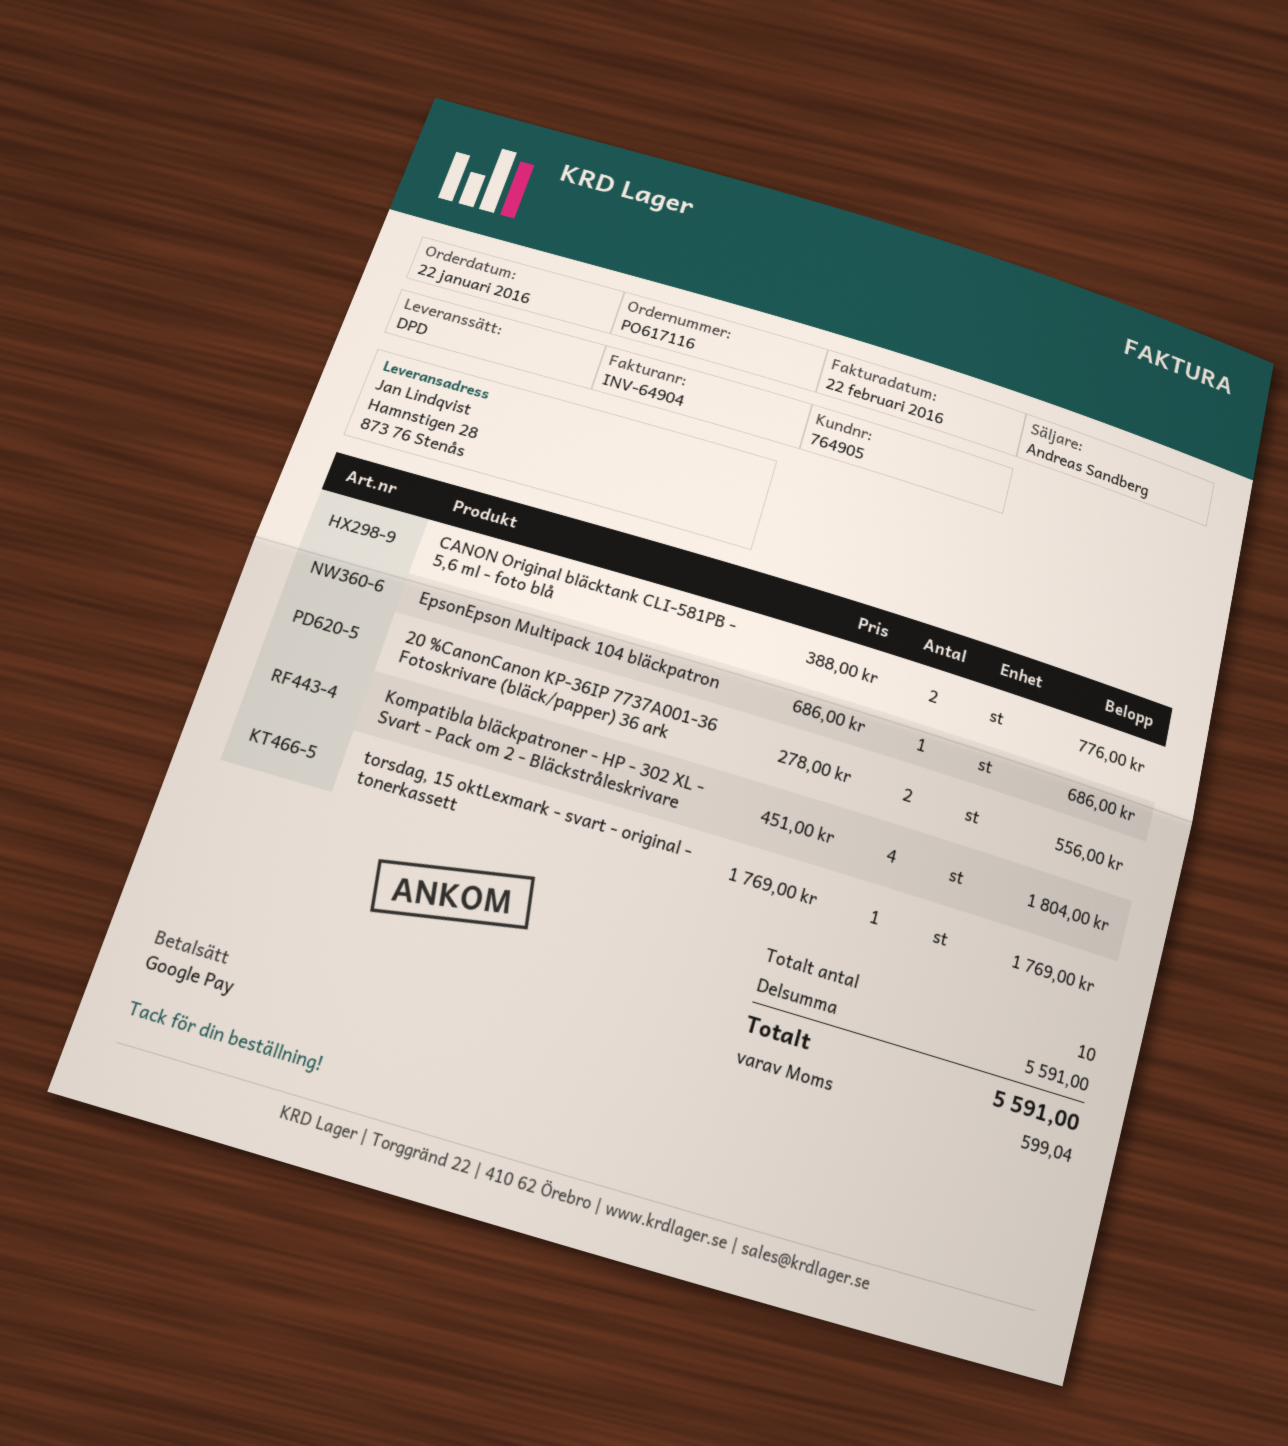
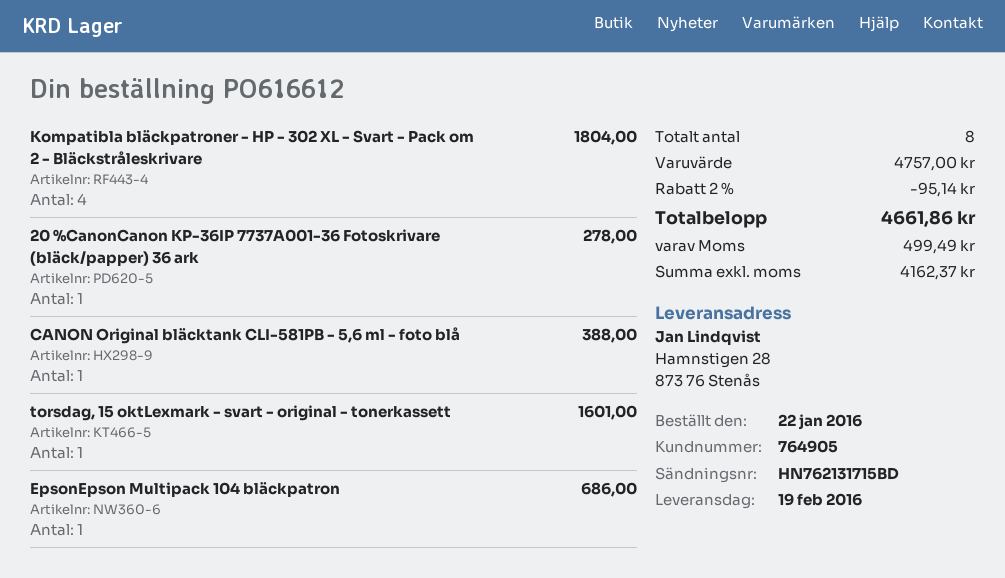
order number: PO617116 -> PO616612
CANON Original bläcktank CLI-581PB - 5,6 ml - foto blå: 2 for 776.00 -> 1 for 388.00
20 %CanonCanon KP-36IP 7737A001-36 Fotoskrivare (bläck/papper) 36 ark: 2 for 556.00 -> 1 for 278.00
torsdag, 15 oktLexmark - svart - original - tonerkassett: 1 for 1769.00 -> 1 for 1601.00
total quantity: 10 -> 8
subtotal: 5591.00 -> 4757.00
discount: none -> 2% = 95.14
tax: 599.04 -> 499.49
total: 5591.00 -> 4661.86

